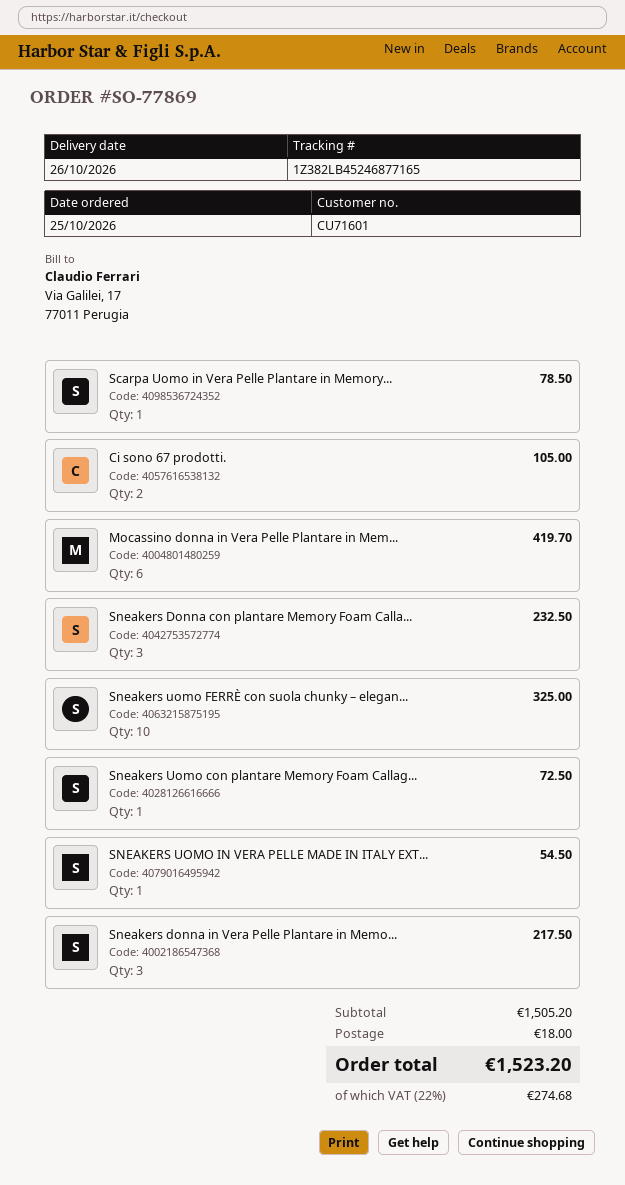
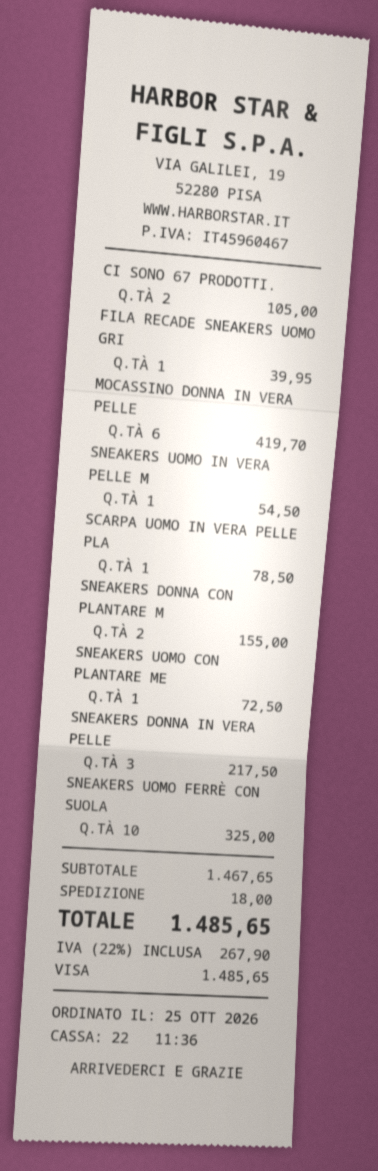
Sneakers Donna con plantare Memory Foam Calla...: 3 for 232.50 -> 2 for 155.00
FILA RECADE SNEAKERS UOMO GRI: none -> 1 for 39.95
subtotal: 1505.20 -> 1467.65
tax: 22% = 274.68 -> 22% = 267.90
total: 1523.20 -> 1485.65

